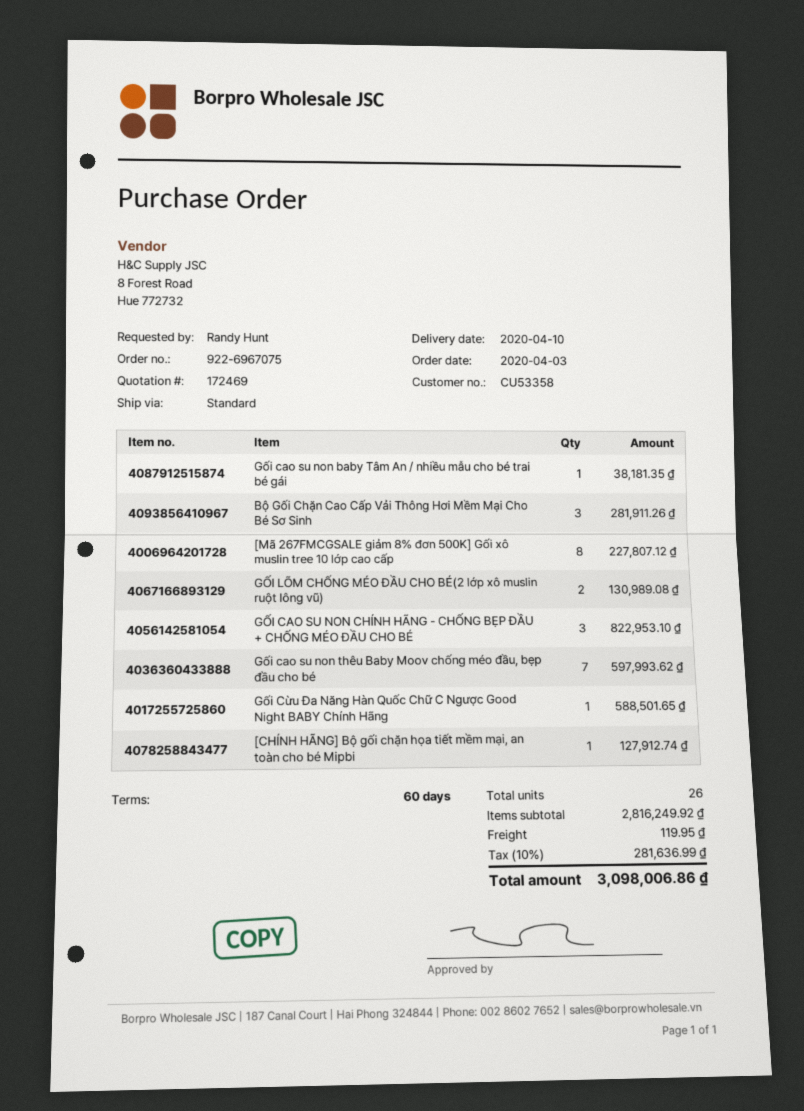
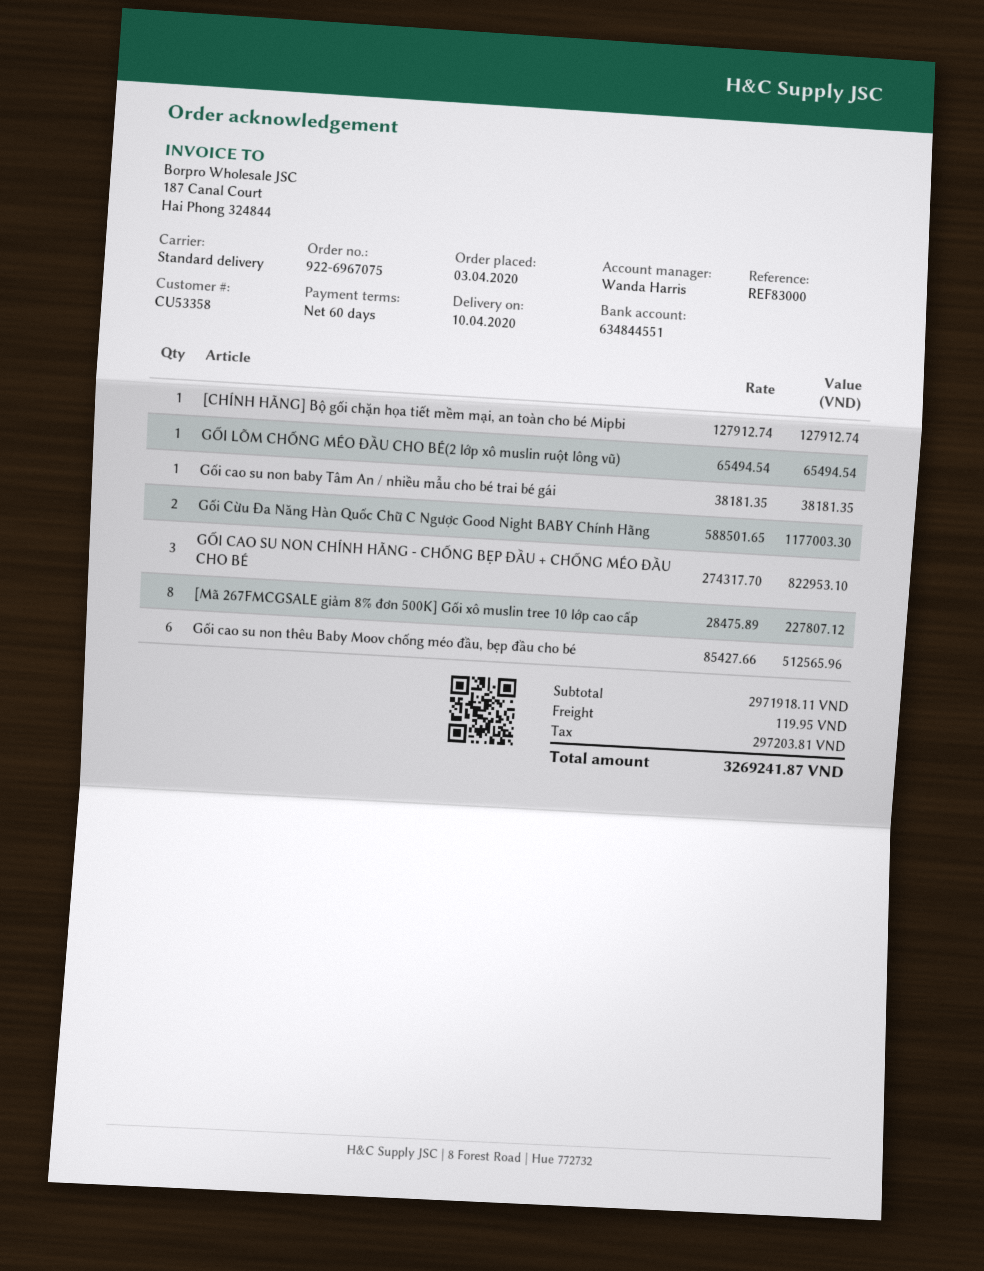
Bộ Gối Chặn Cao Cấp Vải Thông Hơi Mềm Mại Cho Bé Sơ Sinh: 3 for 281911.26 -> none
GỐI LÕM CHỐNG MÉO ĐẦU CHO BÉ(2 lớp xô muslin ruột lông vũ): 2 for 130989.08 -> 1 for 65494.54
Gối cao su non thêu Baby Moov chống méo đầu, bẹp đầu cho bé: 7 for 597993.62 -> 6 for 512565.96
Gối Cừu Đa Năng Hàn Quốc Chữ C Ngược Good Night BABY Chính Hãng: 1 for 588501.65 -> 2 for 1177003.30
subtotal: 2816249.92 -> 2971918.11
tax: 281636.99 -> 297203.81
total: 3098006.86 -> 3269241.87

